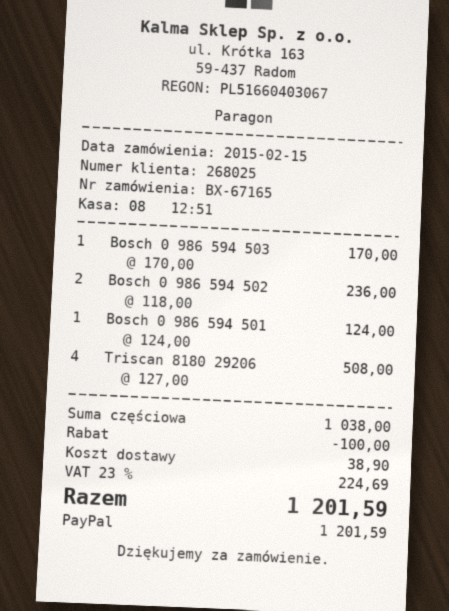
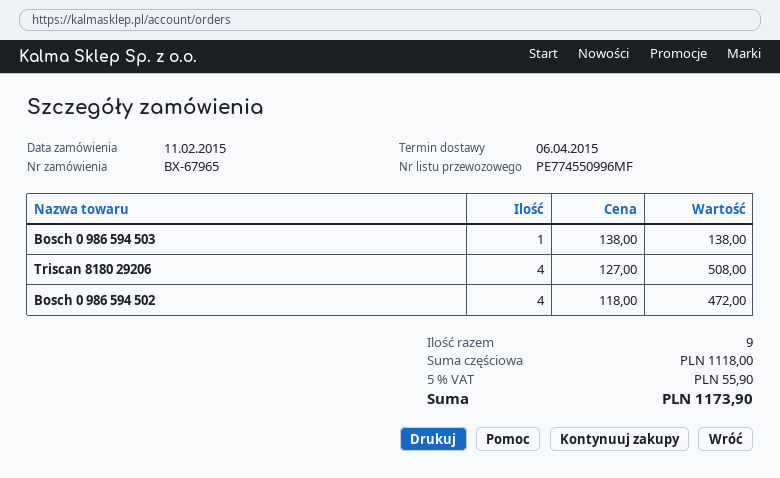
order number: BX-67165 -> BX-67965
order date: 2015-02-15 -> 2015-02-11
Bosch 0 986 594 503: 1 x 170.00 = 170.00 -> 1 x 138.00 = 138.00
Bosch 0 986 594 502: 2 x 118.00 = 236.00 -> 4 x 118.00 = 472.00
Bosch 0 986 594 501: 1 x 124.00 = 124.00 -> none
subtotal: 1038.00 -> 1118.00
discount: 100.00 -> none
shipping: 38.90 -> none
tax: 23% = 224.69 -> 5% = 55.90
total: 1201.59 -> 1173.90

